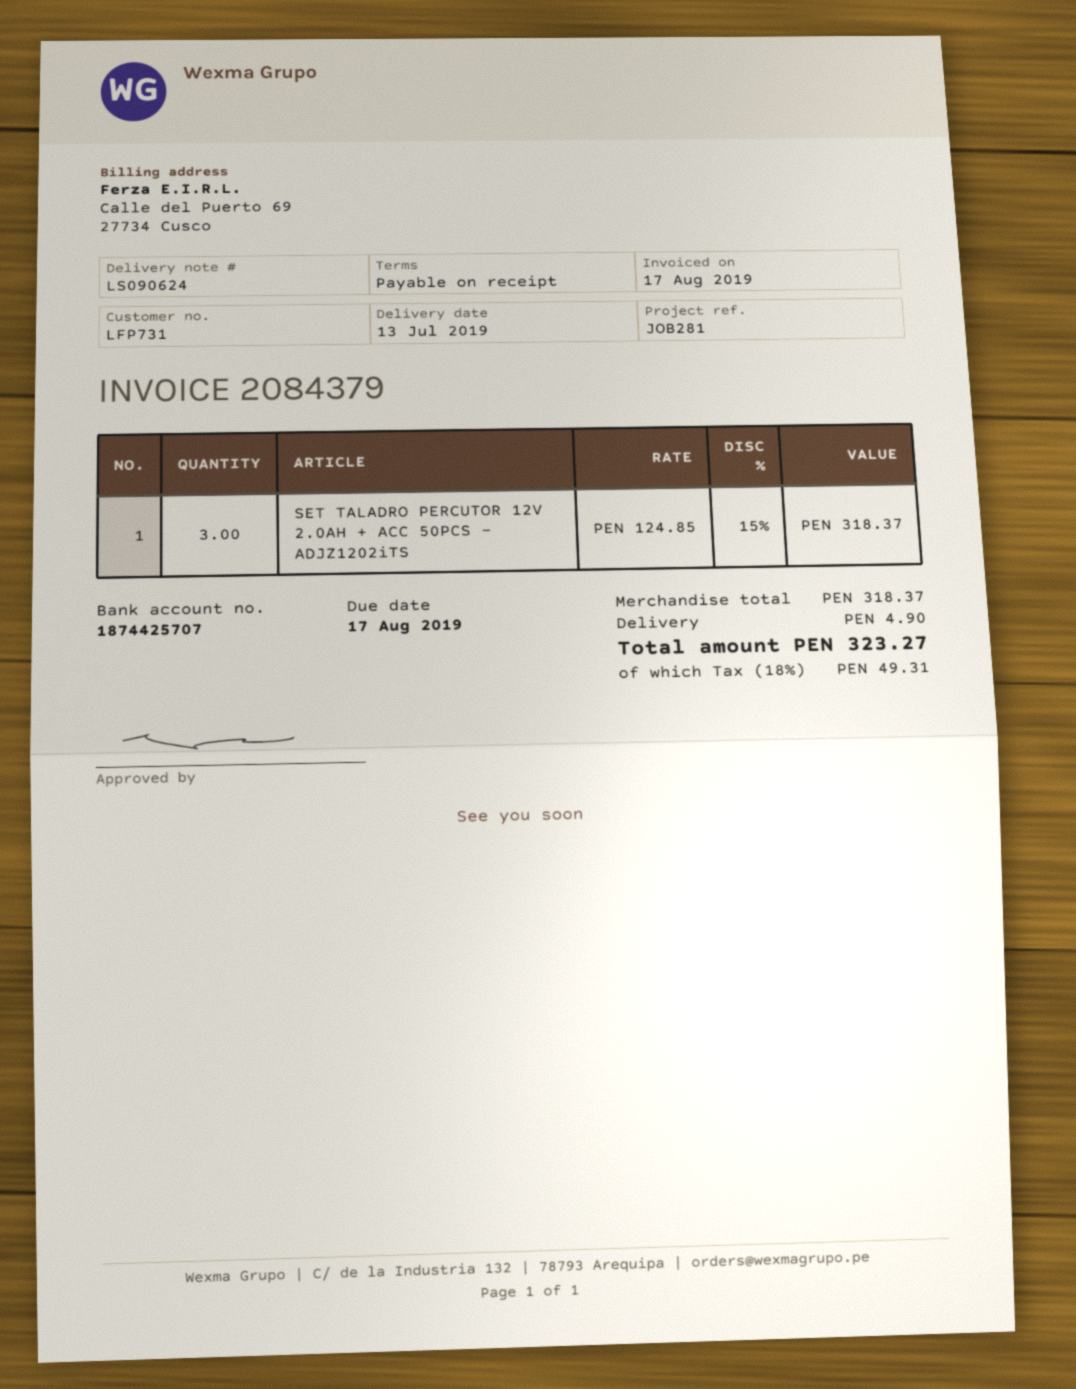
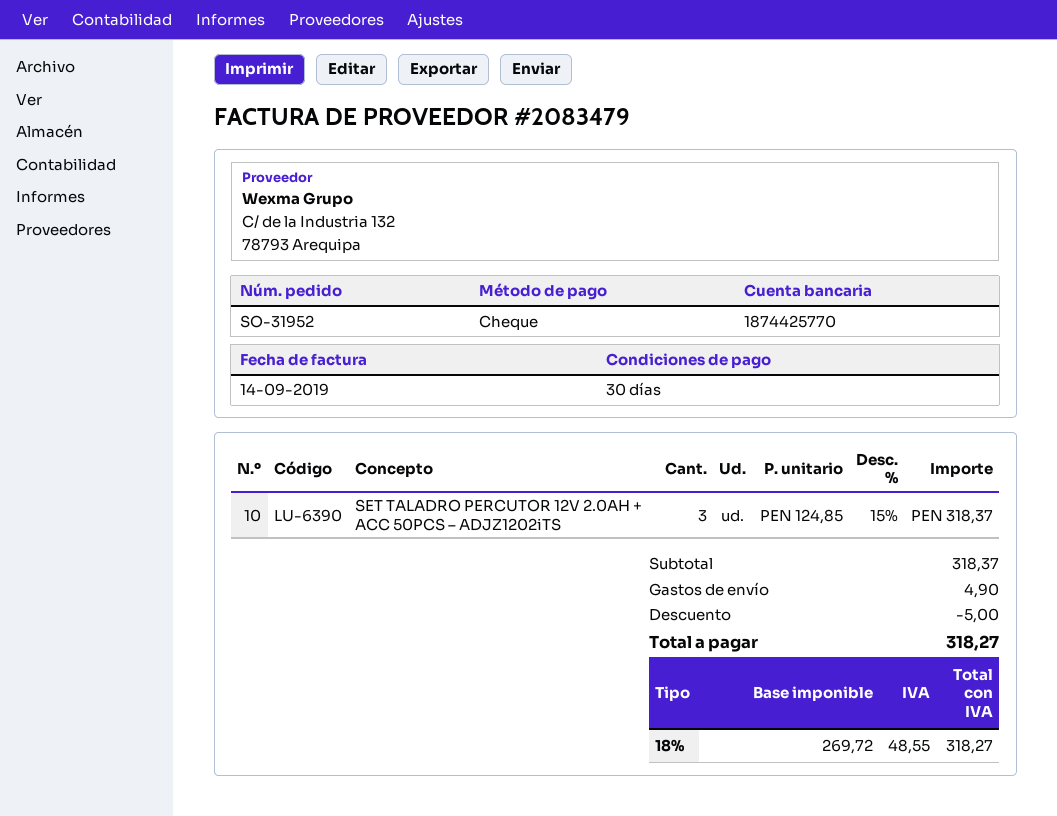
invoice number: 2084379 -> 2083479
invoice date: 2019-08-17 -> 2019-09-14
payment terms: on receipt -> 30 days
bank account: 1874425707 -> 1874425770
discount: none -> 5.00
tax: 18% = 49.31 -> 18% = 48.55
total: 323.27 -> 318.27

